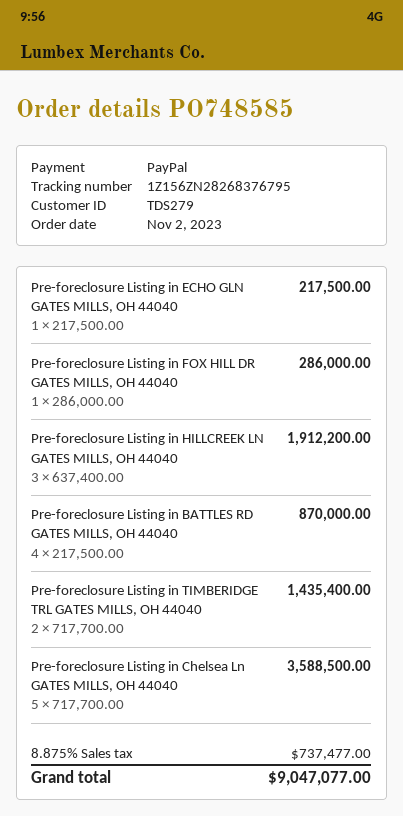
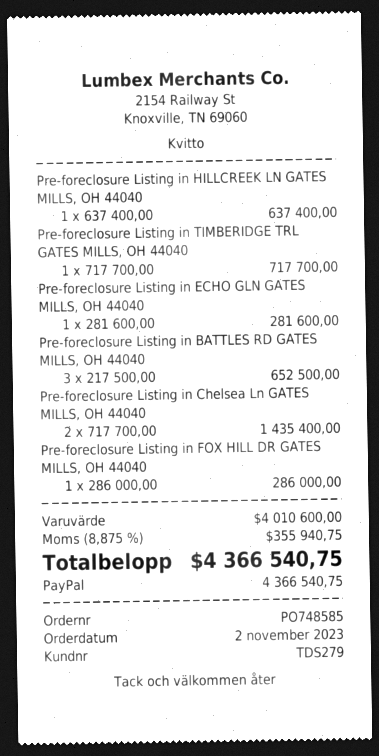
Pre-foreclosure Listing in ECHO GLN GATES MILLS, OH 44040: 1 x 217500.00 = 217500.00 -> 1 x 281600.00 = 281600.00
Pre-foreclosure Listing in HILLCREEK LN GATES MILLS, OH 44040: 3 x 637400.00 = 1912200.00 -> 1 x 637400.00 = 637400.00
Pre-foreclosure Listing in BATTLES RD GATES MILLS, OH 44040: 4 x 217500.00 = 870000.00 -> 3 x 217500.00 = 652500.00
Pre-foreclosure Listing in TIMBERIDGE TRL GATES MILLS, OH 44040: 2 x 717700.00 = 1435400.00 -> 1 x 717700.00 = 717700.00
Pre-foreclosure Listing in Chelsea Ln GATES MILLS, OH 44040: 5 x 717700.00 = 3588500.00 -> 2 x 717700.00 = 1435400.00
tax: 8.875% = 737477.00 -> 8.875% = 355940.75
total: 9047077.00 -> 4366540.75

